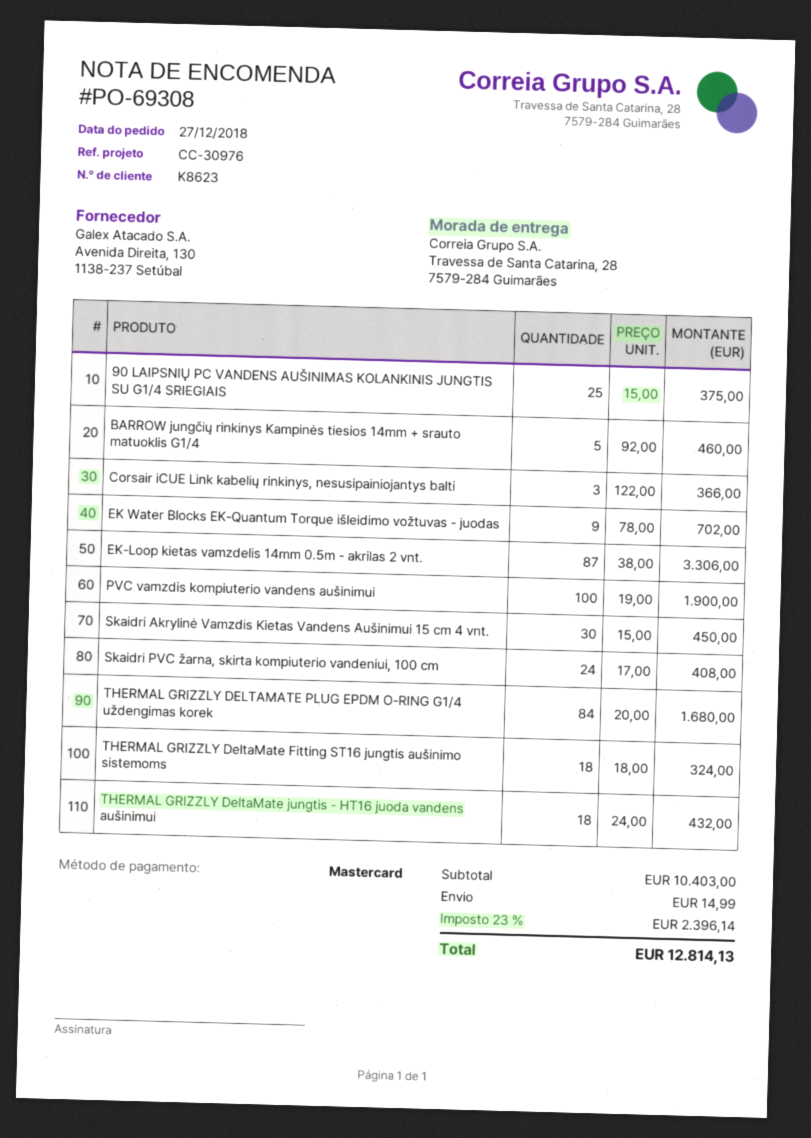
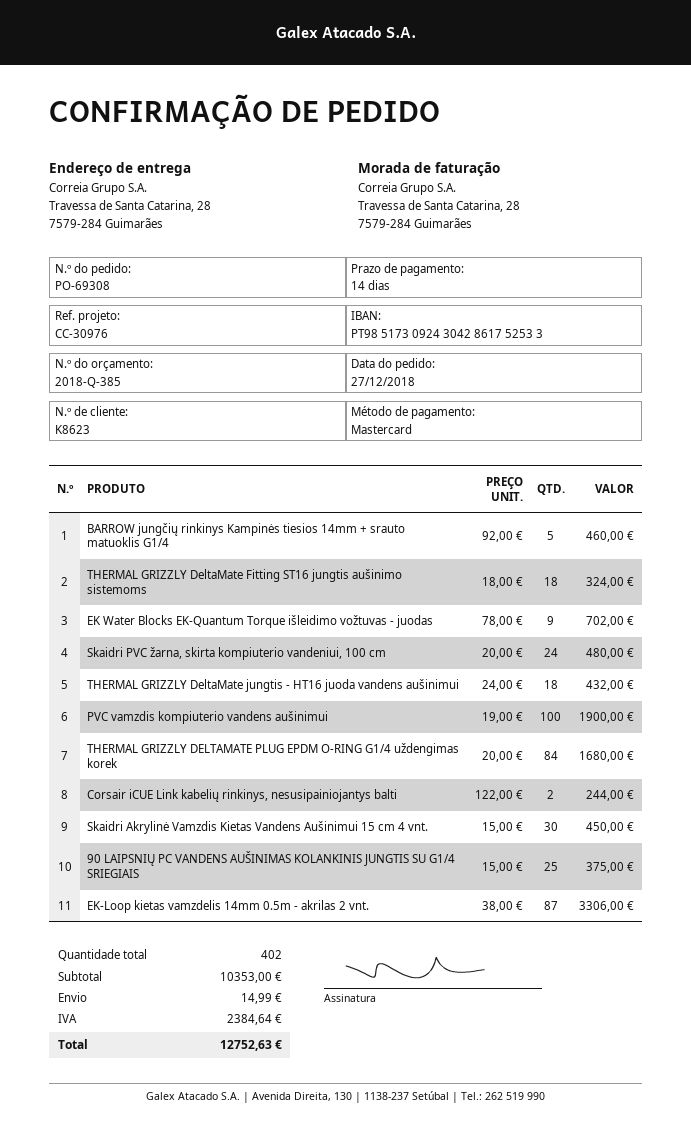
Corsair iCUE Link kabelių rinkinys, nesusipainiojantys balti: 3 x 122.00 = 366.00 -> 2 x 122.00 = 244.00
Skaidri PVC žarna, skirta kompiuterio vandeniui, 100 cm: 24 x 17.00 = 408.00 -> 24 x 20.00 = 480.00
subtotal: 10403.00 -> 10353.00
tax: 2396.14 -> 2384.64
total: 12814.13 -> 12752.63

